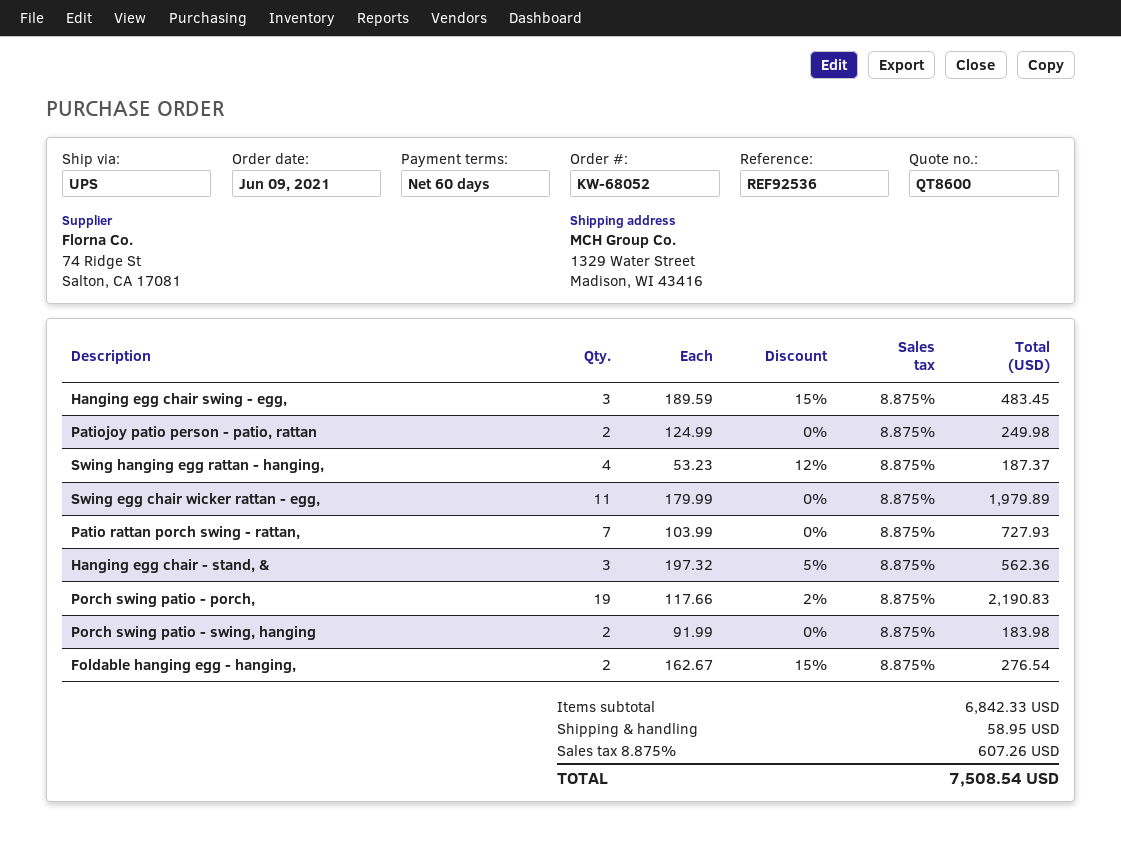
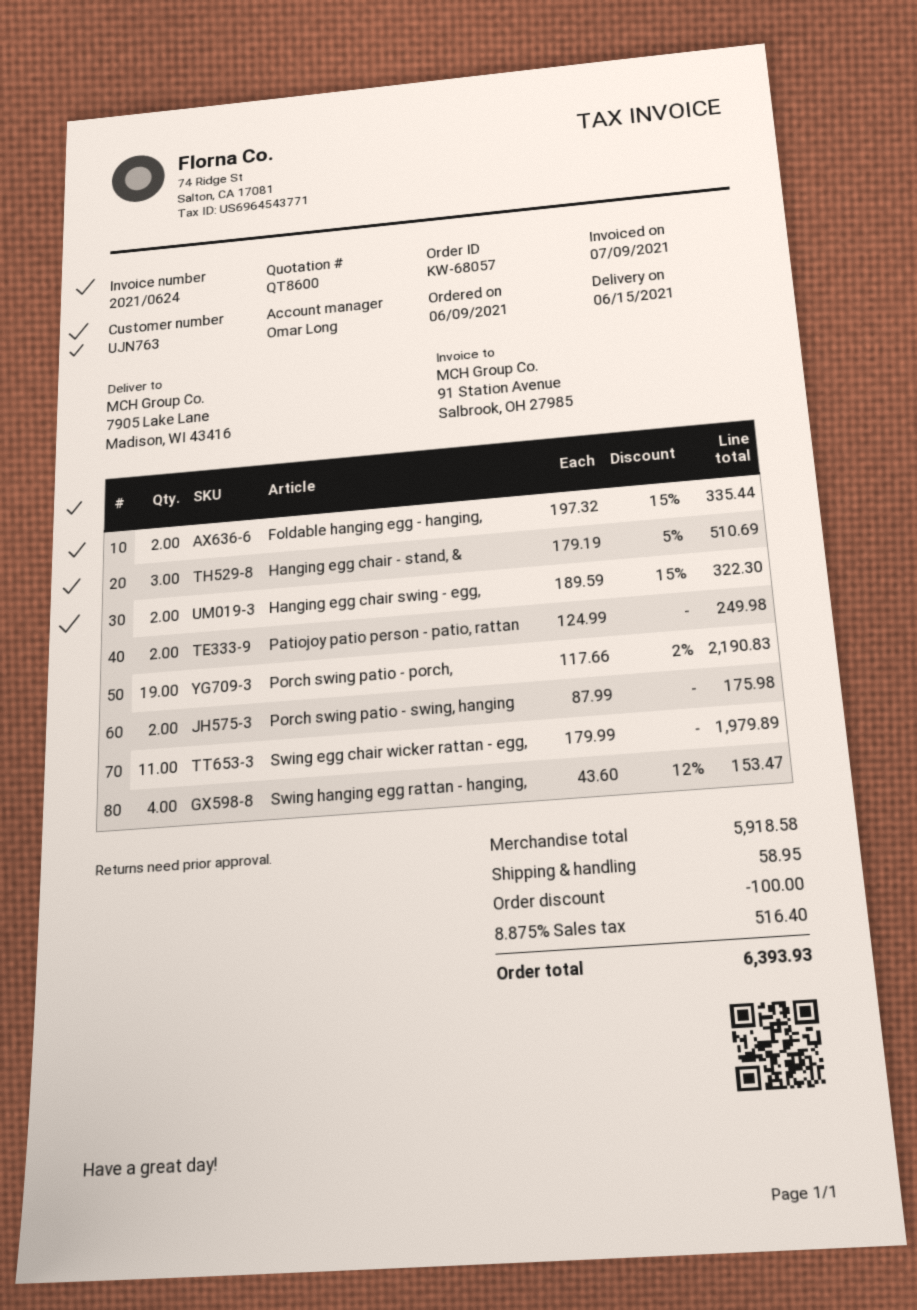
order number: KW-68052 -> KW-68057
ship to: 1329 Water Street, Madison, WI 43416 -> 7905 Lake Lane, Madison, WI 43416
Hanging egg chair swing - egg,: 3 x 189.59 - 15% = 483.45 -> 2 x 189.59 - 15% = 322.30
Swing hanging egg rattan - hanging,: 4 x 53.23 - 12% = 187.37 -> 4 x 43.60 - 12% = 153.47
Patio rattan porch swing - rattan,: 7 x 103.99 = 727.93 -> none
Hanging egg chair - stand, &: 3 x 197.32 - 5% = 562.36 -> 3 x 179.19 - 5% = 510.69
Porch swing patio - swing, hanging: 2 x 91.99 = 183.98 -> 2 x 87.99 = 175.98
Foldable hanging egg - hanging,: 2 x 162.67 - 15% = 276.54 -> 2 x 197.32 - 15% = 335.44
subtotal: 6842.33 -> 5918.58
discount: none -> 100.00
tax: 8.875% = 607.26 -> 8.875% = 516.40
total: 7508.54 -> 6393.93

